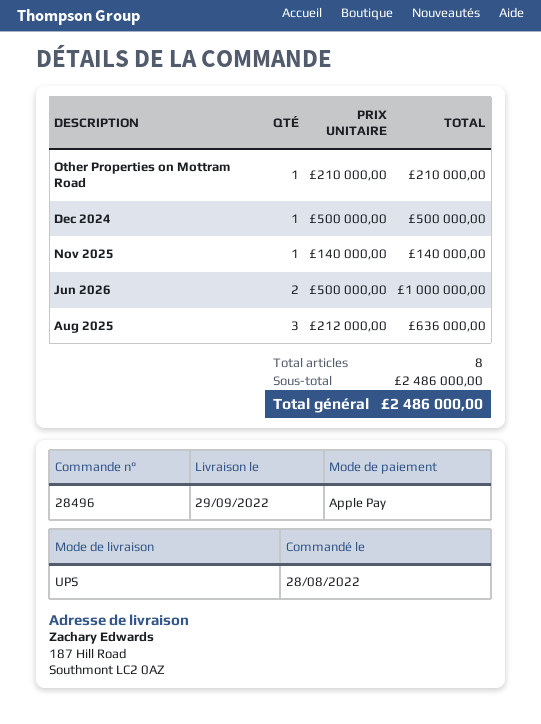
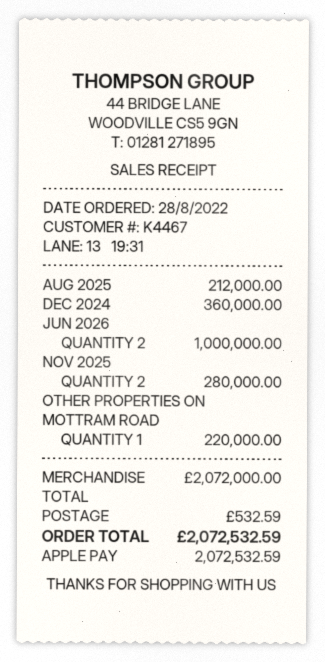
Other Properties on Mottram Road: 1 for 210000.00 -> 1 for 220000.00
Dec 2024: 1 for 500000.00 -> 1 for 360000.00
Nov 2025: 1 for 140000.00 -> 2 for 280000.00
Aug 2025: 3 for 636000.00 -> 1 for 212000.00
subtotal: 2486000.00 -> 2072000.00
shipping: none -> 532.59
total: 2486000.00 -> 2072532.59

